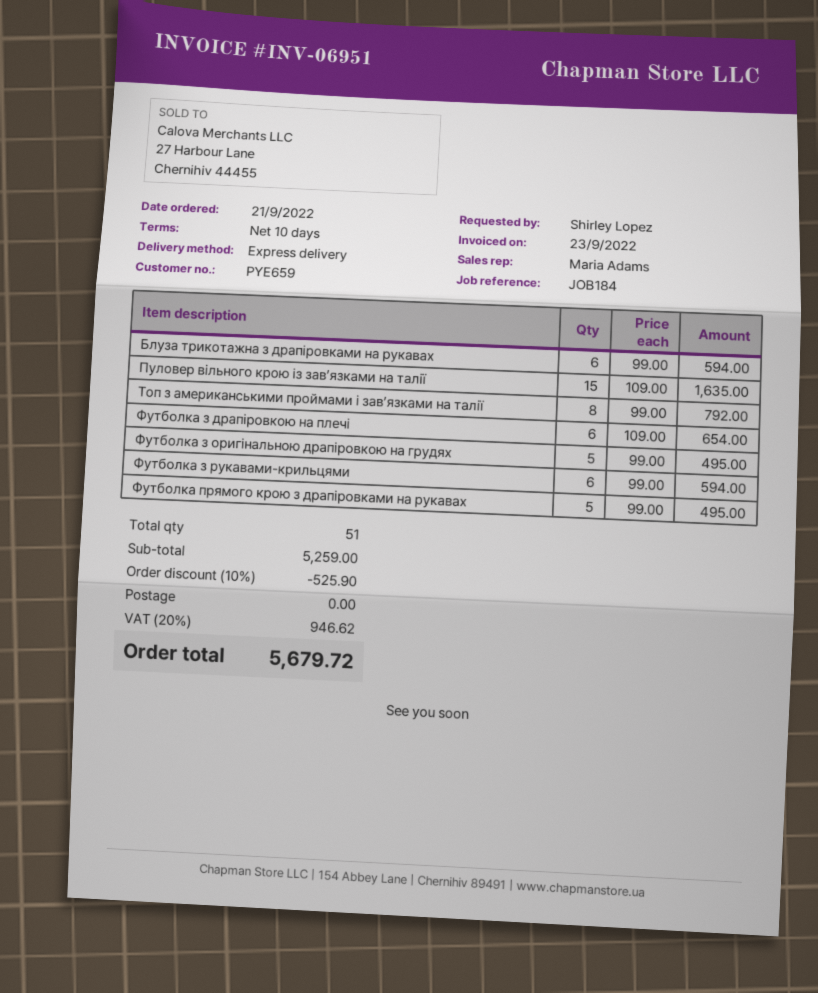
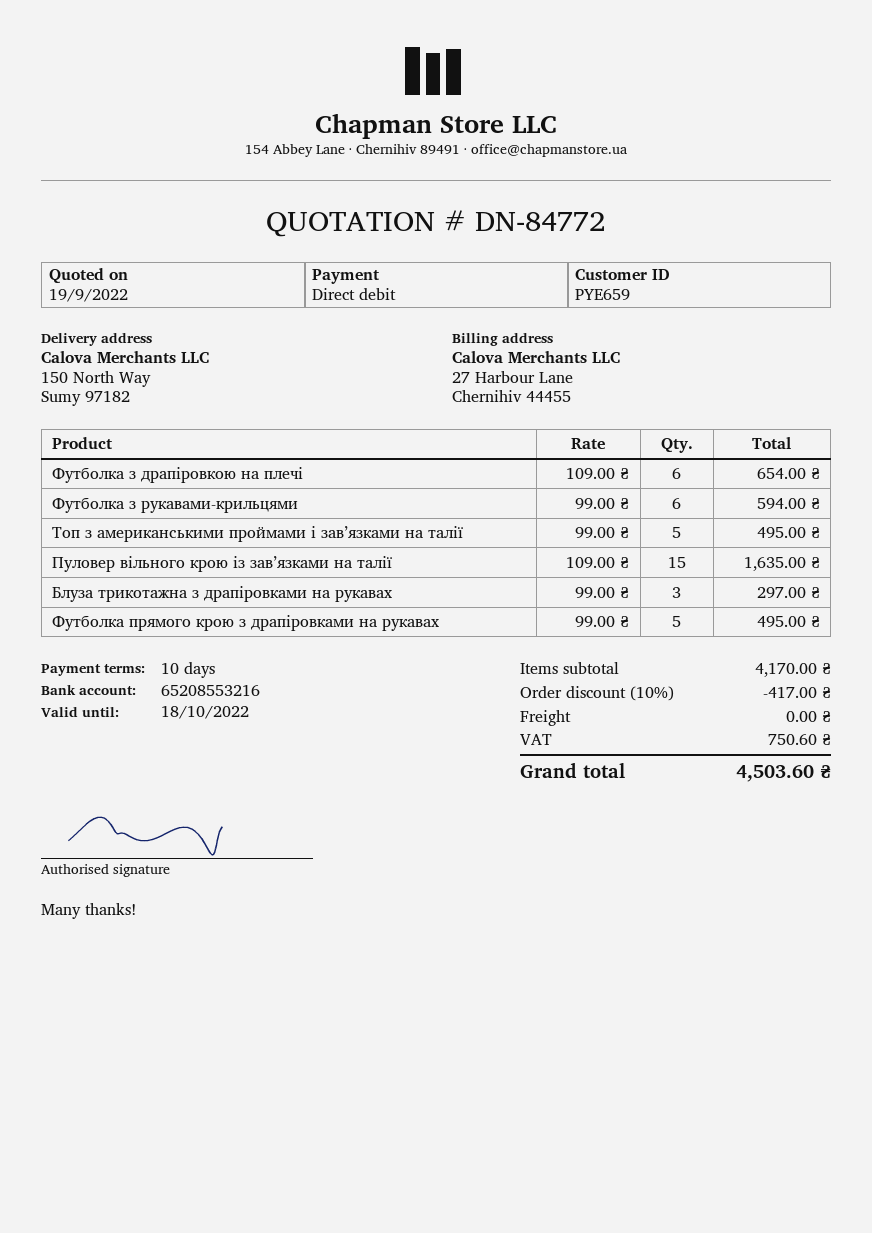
Блуза трикотажна з драпіровками на рукавах: 6 x 99.00 = 594.00 -> 3 x 99.00 = 297.00
Топ з американськими проймами і зав’язками на талії: 8 x 99.00 = 792.00 -> 5 x 99.00 = 495.00
Футболка з оригінальною драпіровкою на грудях: 5 x 99.00 = 495.00 -> none
subtotal: 5259.00 -> 4170.00
discount: 10% = 525.90 -> 10% = 417.00
tax: 946.62 -> 750.60
total: 5679.72 -> 4503.60

